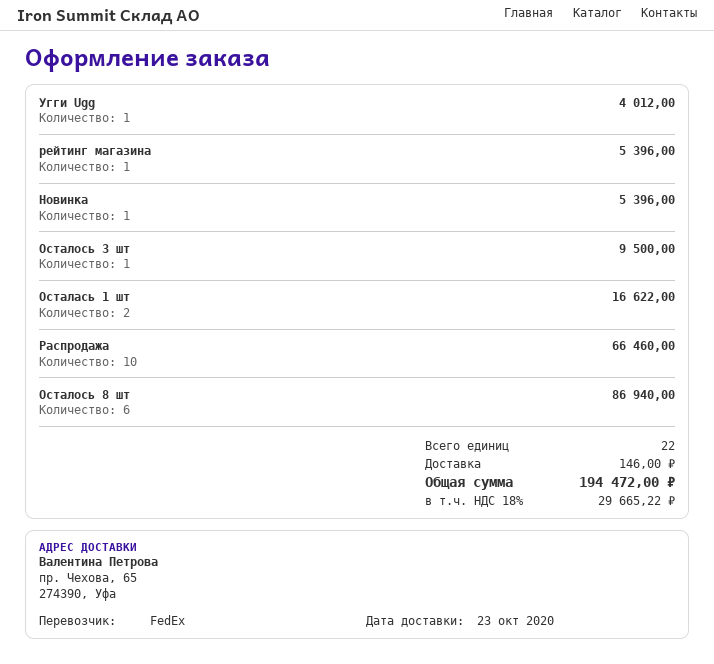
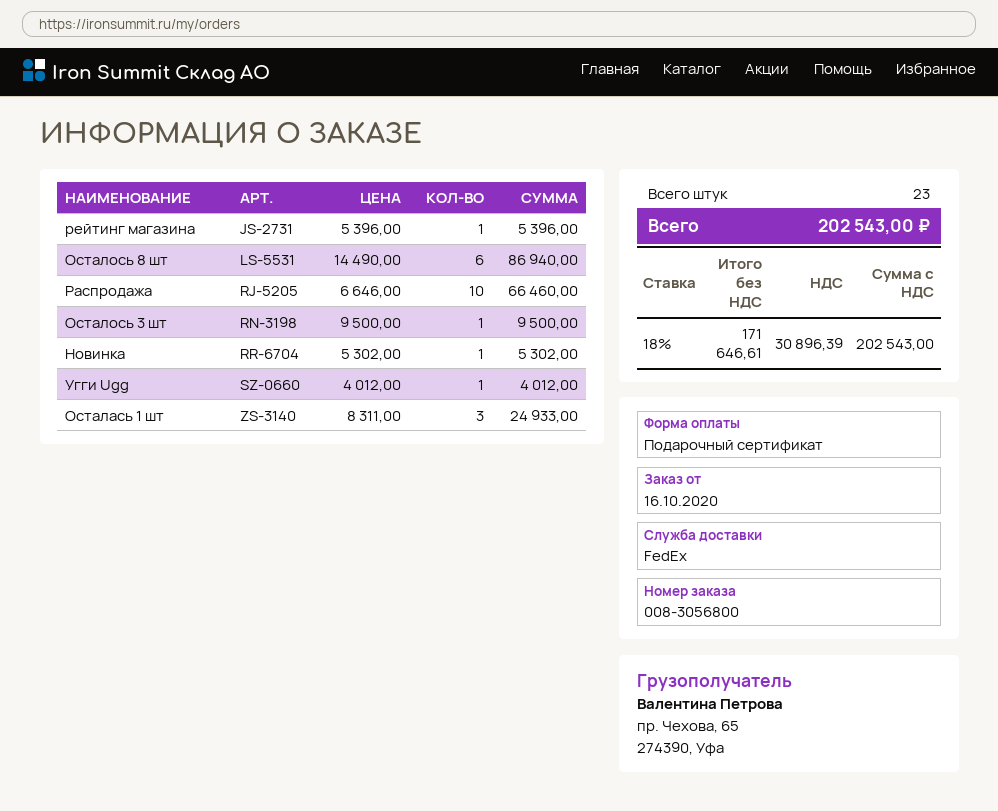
Новинка: 1 for 5396.00 -> 1 for 5302.00
Осталась 1 шт: 2 for 16622.00 -> 3 for 24933.00
total quantity: 22 -> 23
shipping: 146.00 -> none
tax: 18% = 29665.22 -> 18% = 30896.39
total: 194472.00 -> 202543.00

